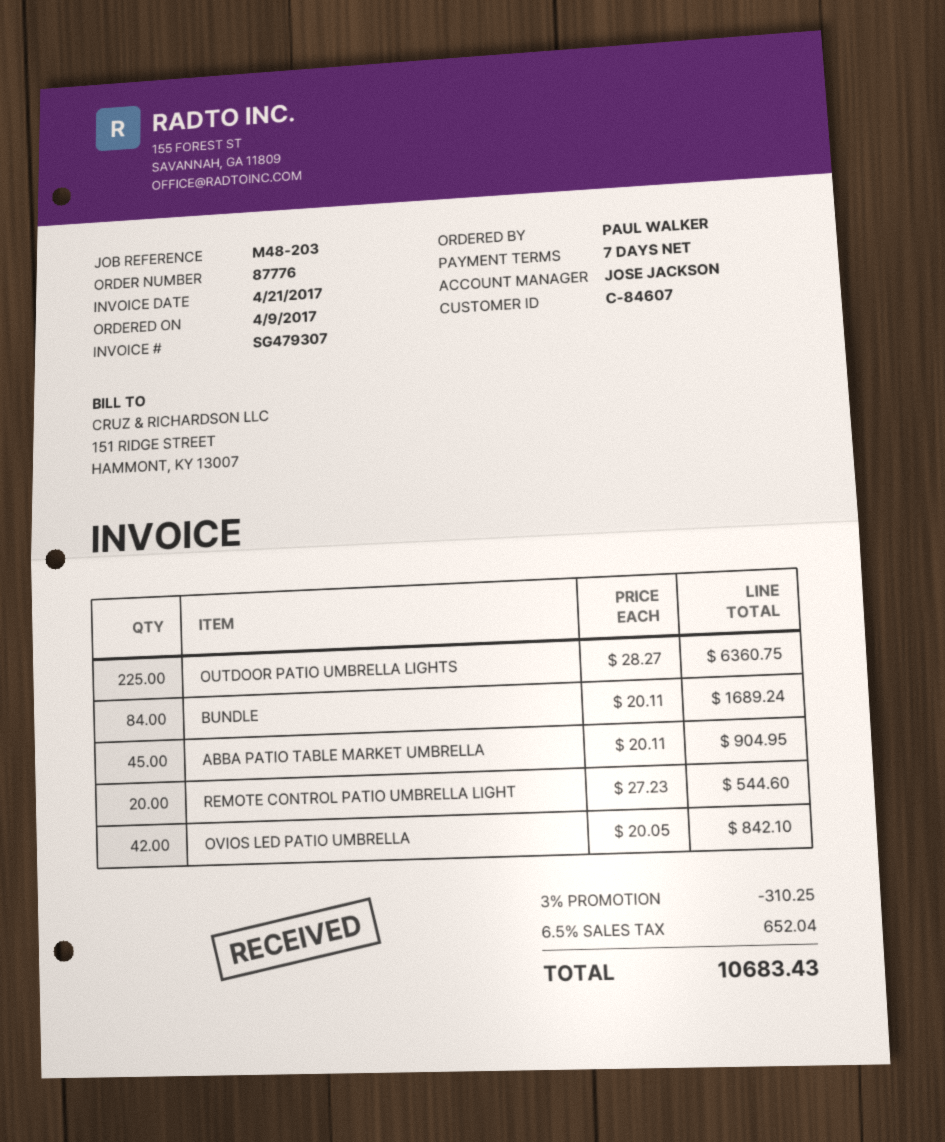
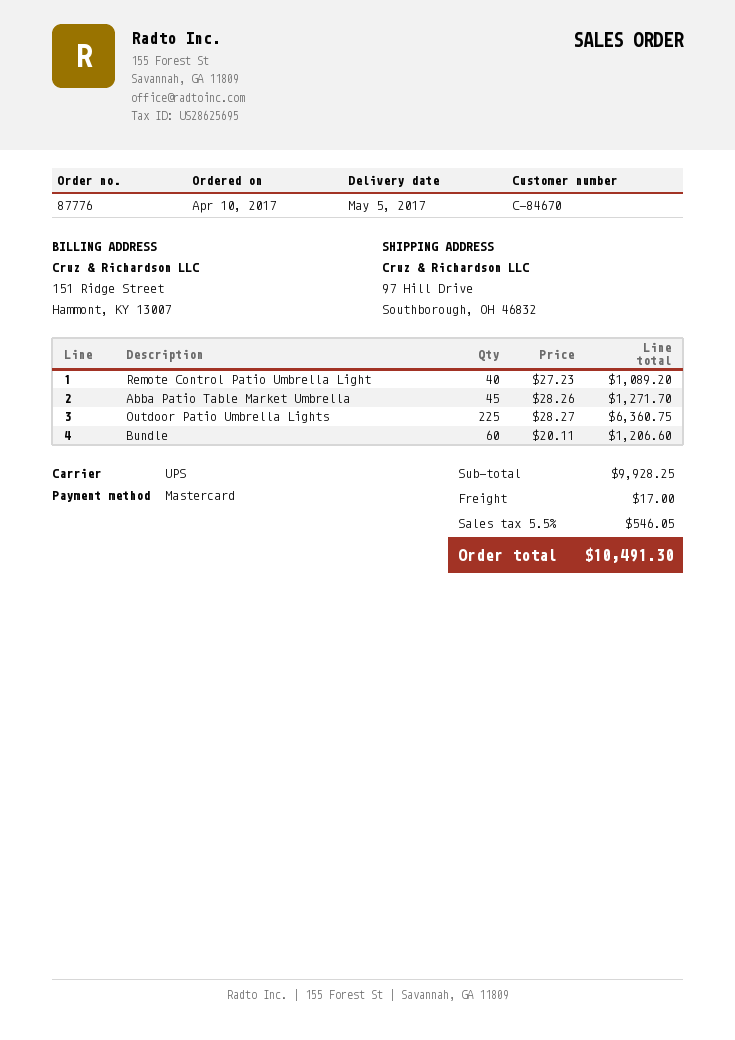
order date: 2017-04-09 -> 2017-04-10
customer number: C-84607 -> C-84670
BUNDLE: 84 x 20.11 = 1689.24 -> 60 x 20.11 = 1206.60
ABBA PATIO TABLE MARKET UMBRELLA: 45 x 20.11 = 904.95 -> 45 x 28.26 = 1271.70
REMOTE CONTROL PATIO UMBRELLA LIGHT: 20 x 27.23 = 544.60 -> 40 x 27.23 = 1089.20
OVIOS LED PATIO UMBRELLA: 42 x 20.05 = 842.10 -> none
discount: 3% = 310.25 -> none
shipping: none -> 17.00
tax: 6.5% = 652.04 -> 5.5% = 546.05
total: 10683.43 -> 10491.30

